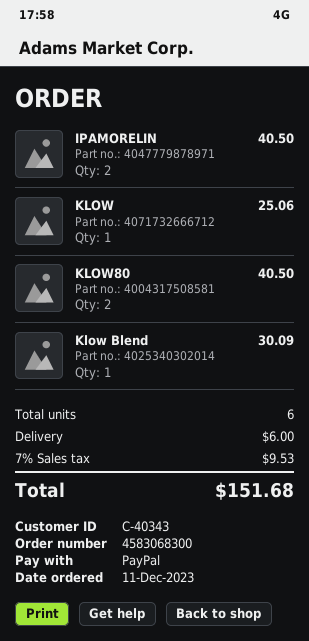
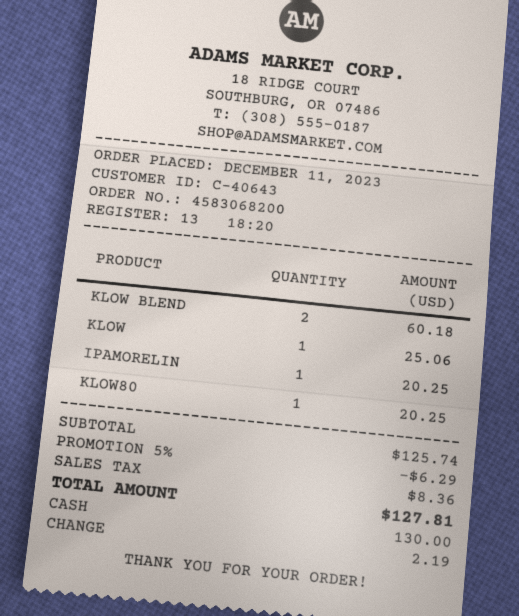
order number: 4583068300 -> 4583068200
customer number: C-40343 -> C-40643
payment method: PayPal -> cash
IPAMORELIN: 2 for 40.50 -> 1 for 20.25
KLOW80: 2 for 40.50 -> 1 for 20.25
Klow Blend: 1 for 30.09 -> 2 for 60.18
discount: none -> 5% = 6.29
shipping: 6.00 -> none
tax: 9.53 -> 8.36
total: 151.68 -> 127.81

